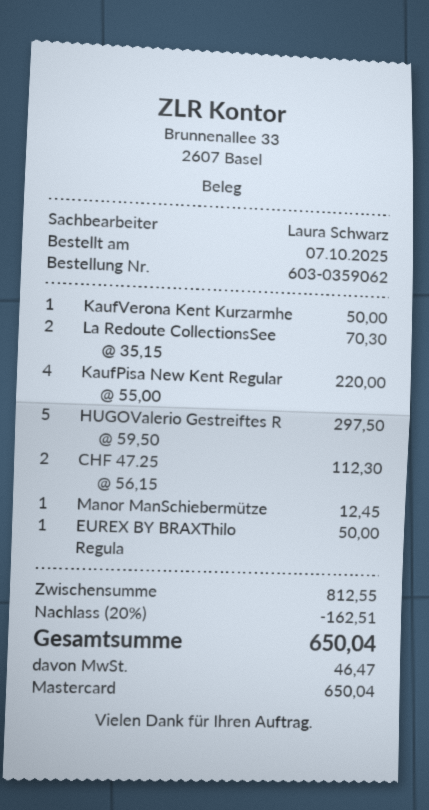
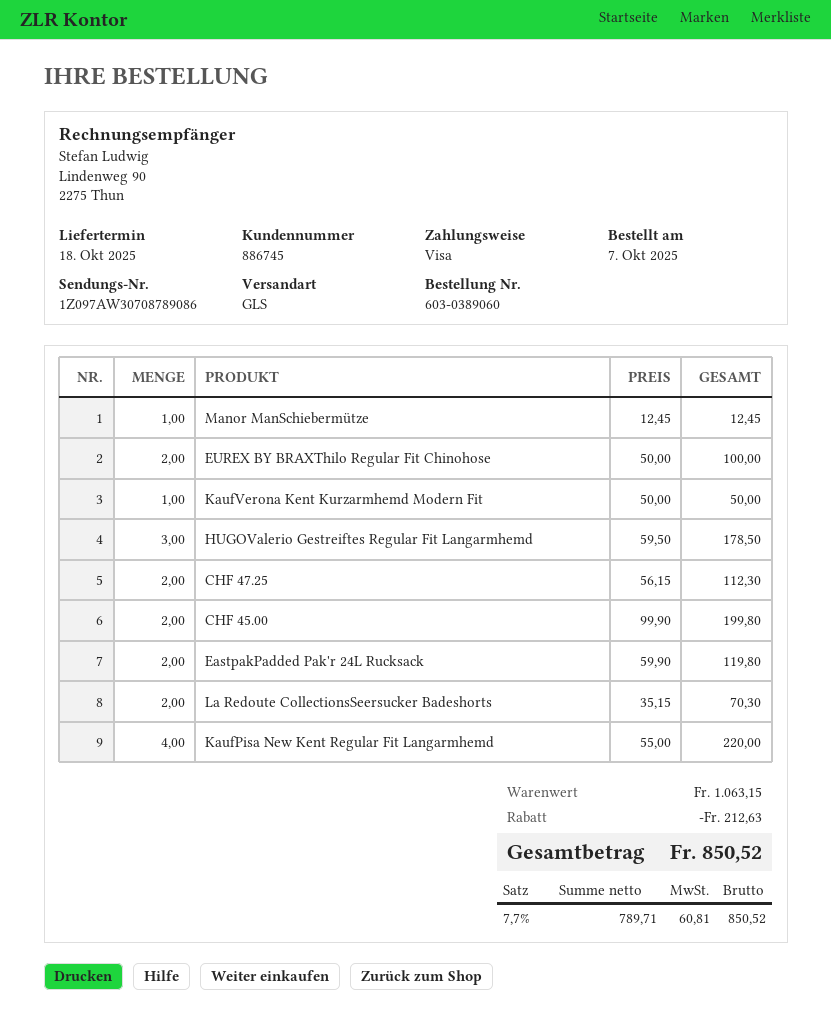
order number: 603-0359062 -> 603-0389060
payment method: Mastercard -> Visa
HUGOValerio Gestreiftes R: 5 x 59.50 = 297.50 -> 3 x 59.50 = 178.50
EUREX BY BRAXThilo Regula: 1 x 50.00 = 50.00 -> 2 x 50.00 = 100.00
CHF 45.00: none -> 2 x 99.90 = 199.80
EastpakPadded Pak'r 24L Rucksack: none -> 2 x 59.90 = 119.80
subtotal: 812.55 -> 1063.15
discount: 162.51 -> 212.63
tax: 46.47 -> 60.81
total: 650.04 -> 850.52

